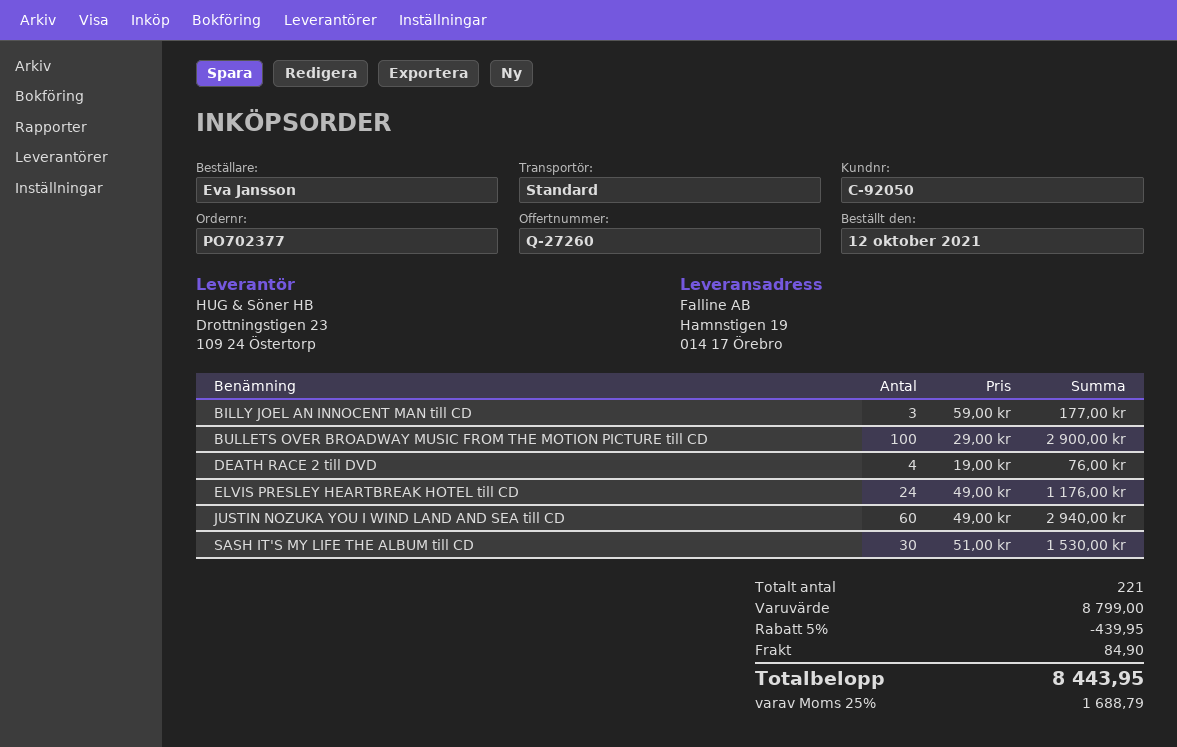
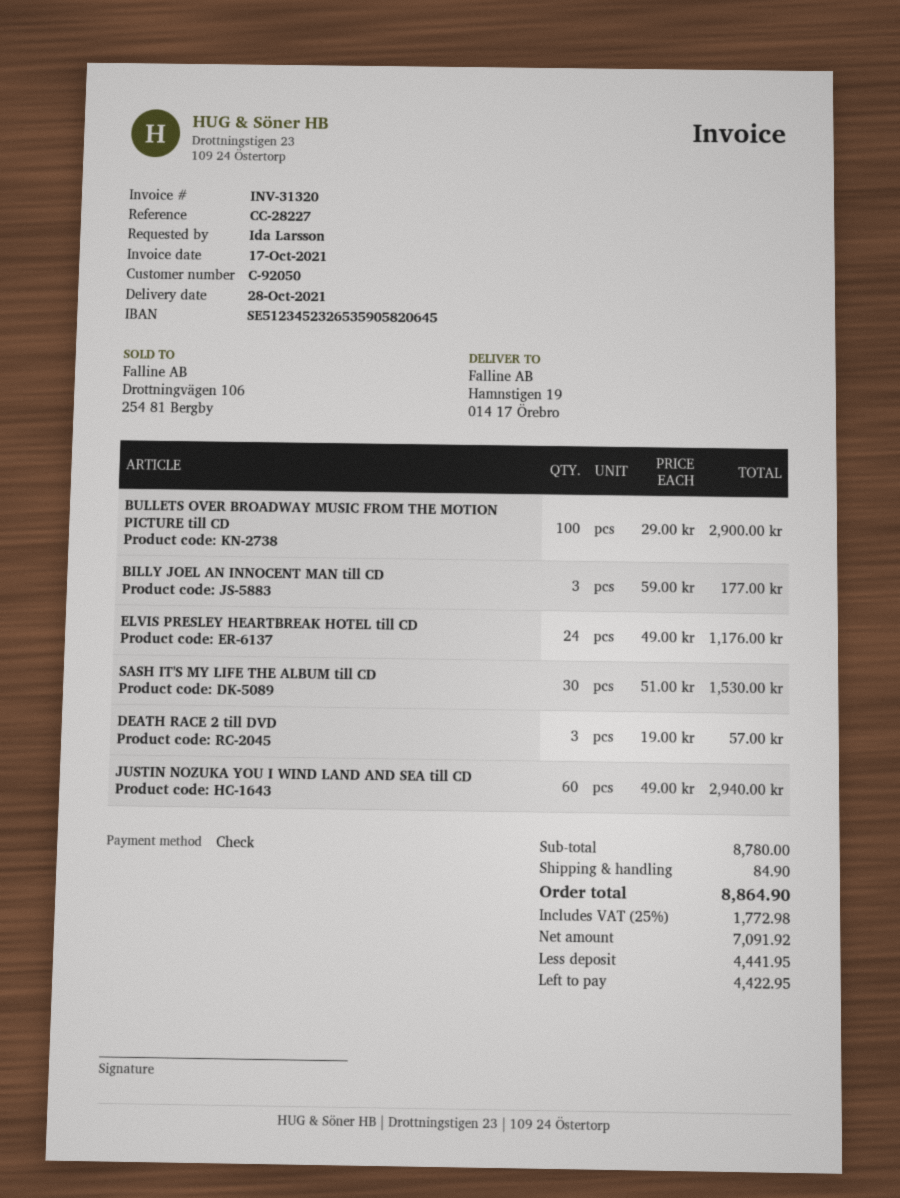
ordered by: Eva Jansson -> Ida Larsson
DEATH RACE 2 till DVD: 4 x 19.00 = 76.00 -> 3 x 19.00 = 57.00
subtotal: 8799.00 -> 8780.00
discount: 5% = 439.95 -> none
tax: 25% = 1688.79 -> 25% = 1772.98
total: 8443.95 -> 8864.90

